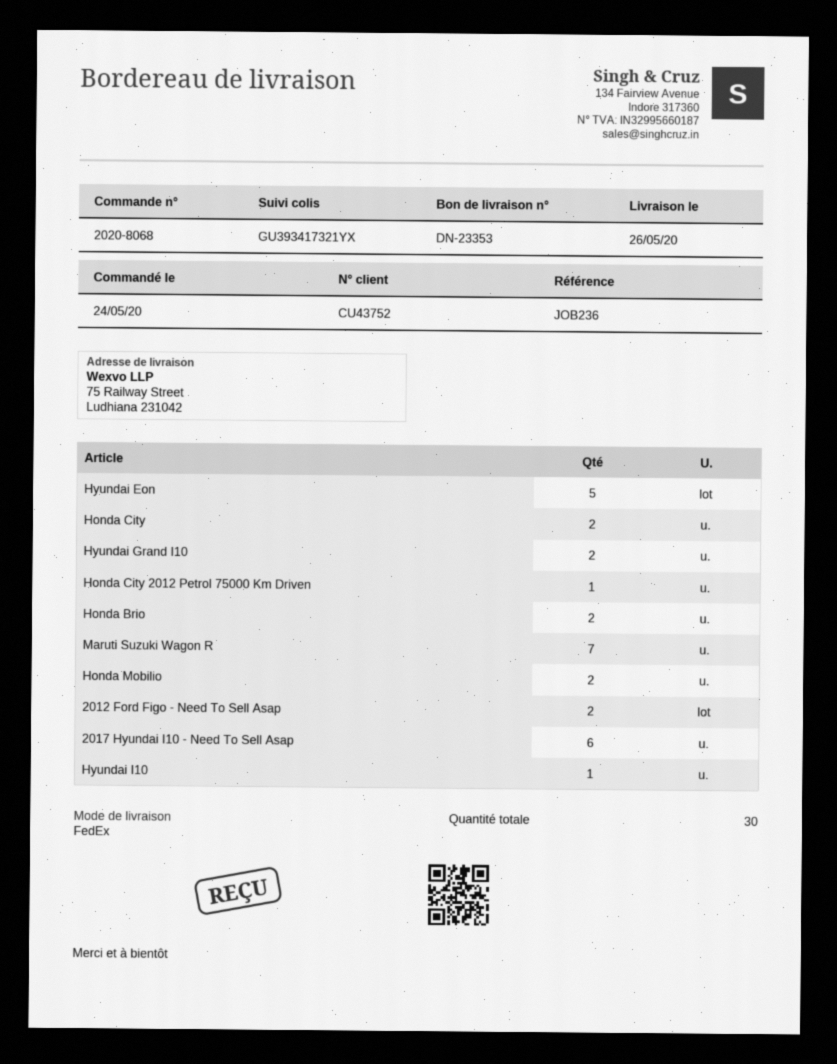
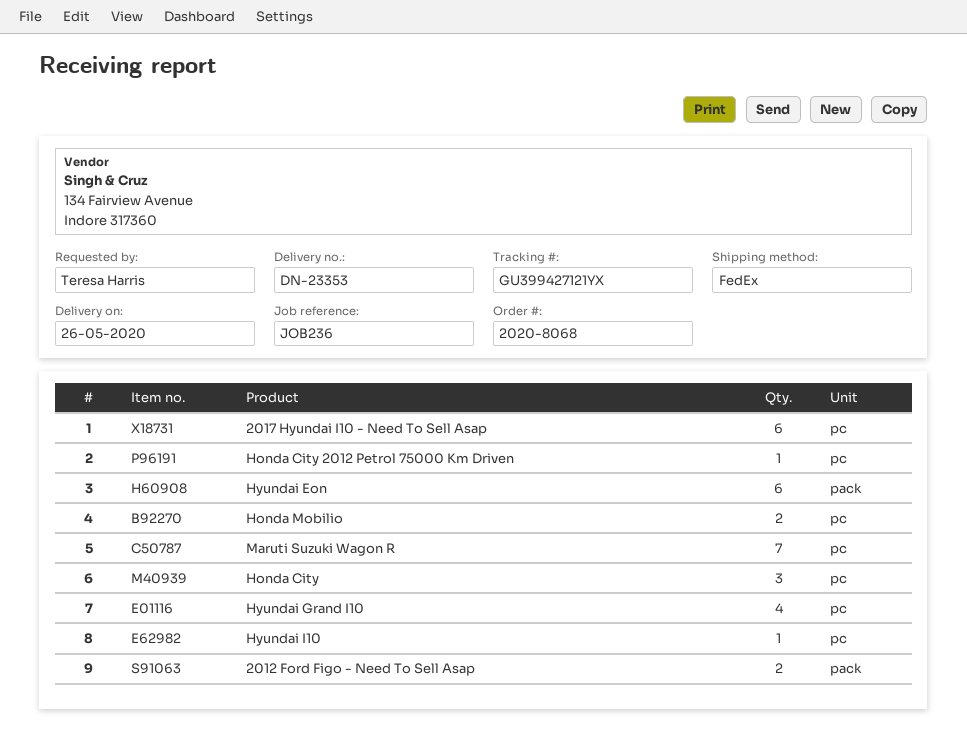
tracking number: GU393417321YX -> GU399427121YX
Hyundai Eon: 5 -> 6
Honda City: 2 -> 3
Hyundai Grand I10: 2 -> 4
Honda Brio: 2 -> none

